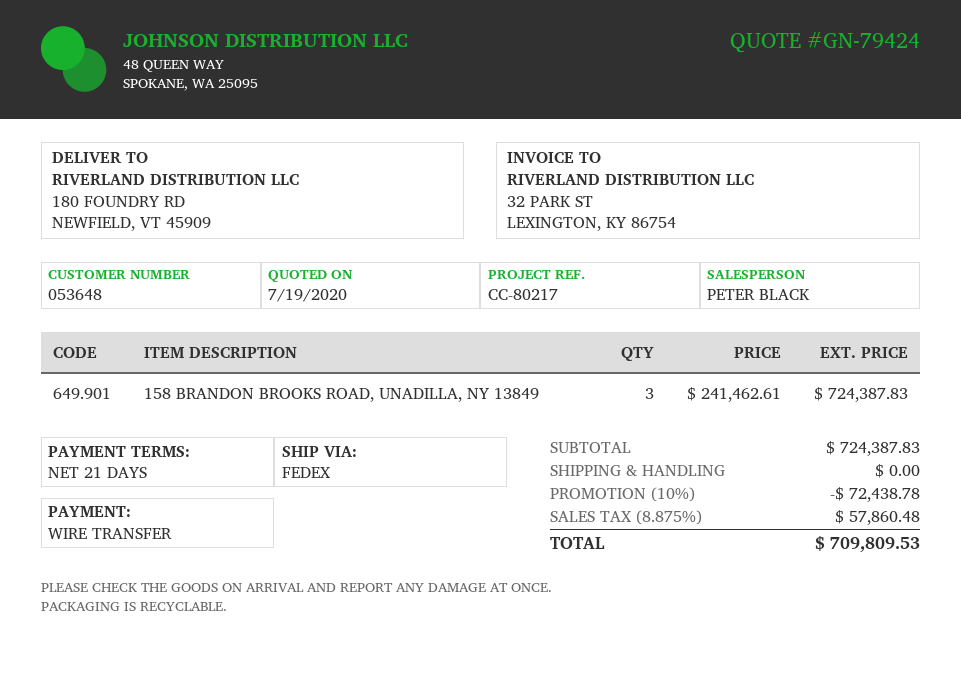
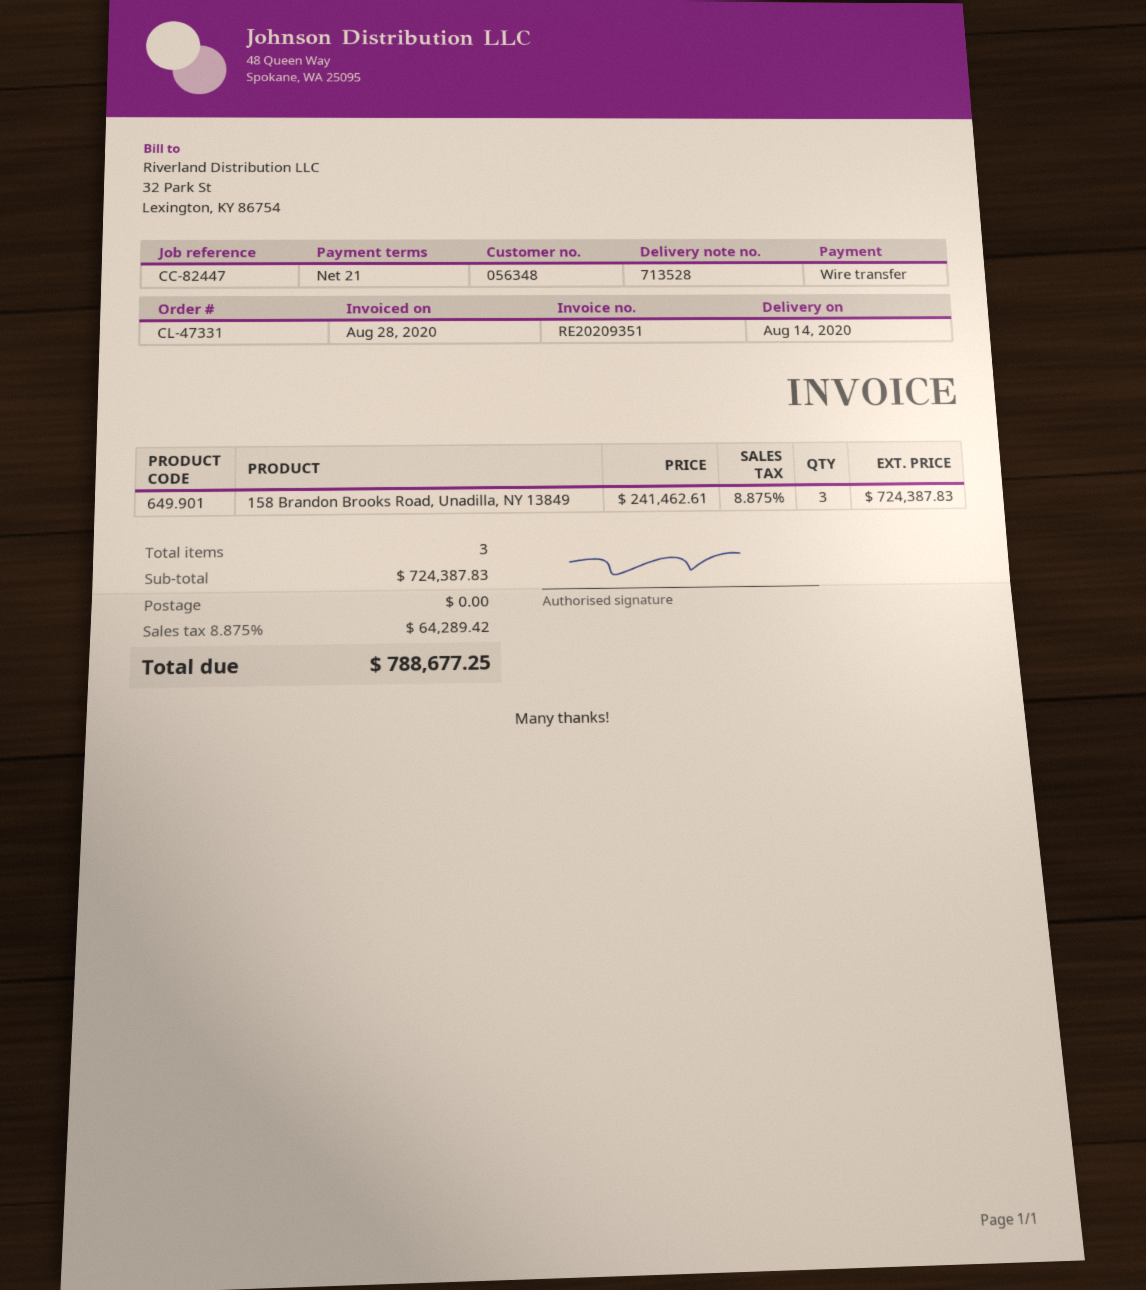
customer number: 053648 -> 056348
reference: CC-80217 -> CC-82447
discount: 10% = 72438.78 -> none
tax: 8.875% = 57860.48 -> 8.875% = 64289.42
total: 709809.53 -> 788677.25

